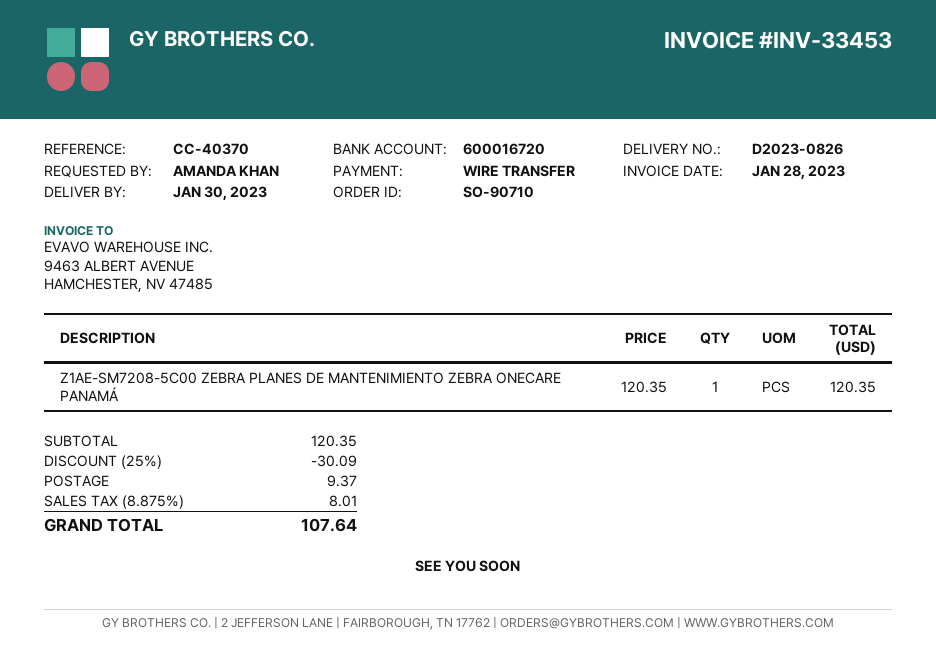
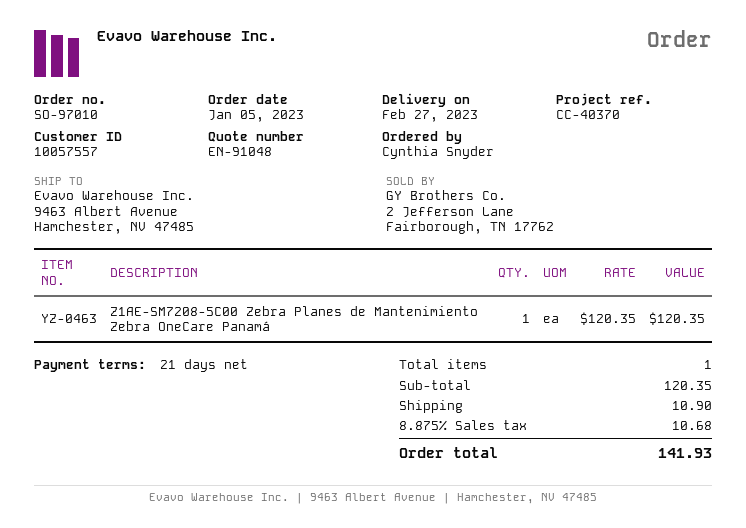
order number: SO-90710 -> SO-97010
delivery date: 2023-01-30 -> 2023-02-27
ordered by: AMANDA KHAN -> Cynthia Snyder
discount: 25% = 30.09 -> none
shipping: 9.37 -> 10.90
tax: 8.875% = 8.01 -> 8.875% = 10.68
total: 107.64 -> 141.93

